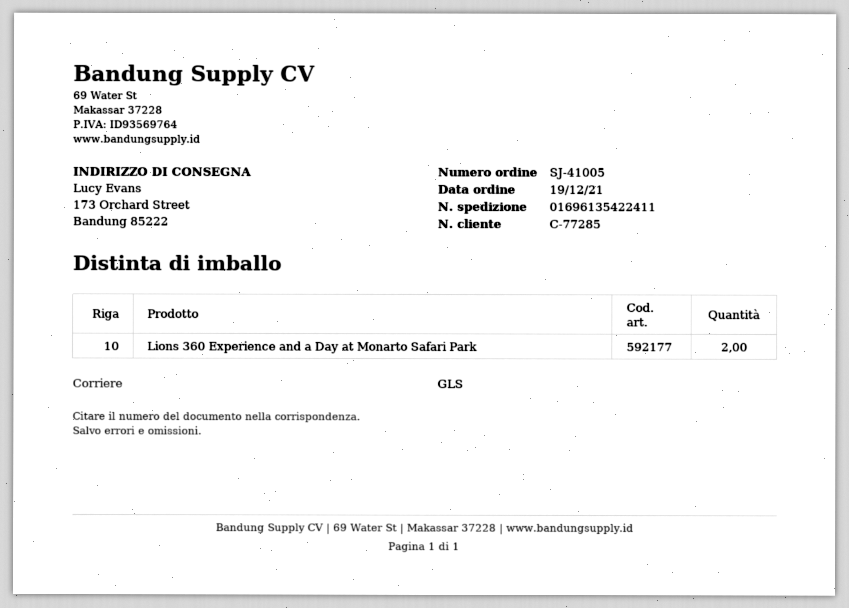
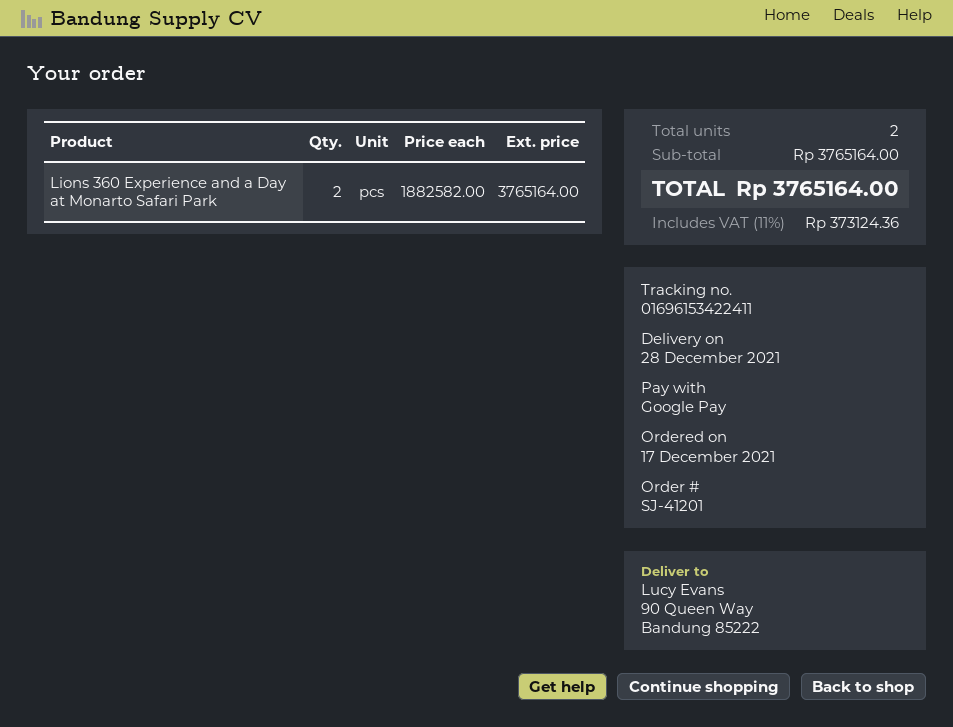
order number: SJ-41005 -> SJ-41201
order date: 2021-12-19 -> 2021-12-17
tracking number: 01696135422411 -> 01696153422411
ship to: 173 Orchard Street, Bandung 85222 -> 90 Queen Way, Bandung 85222

